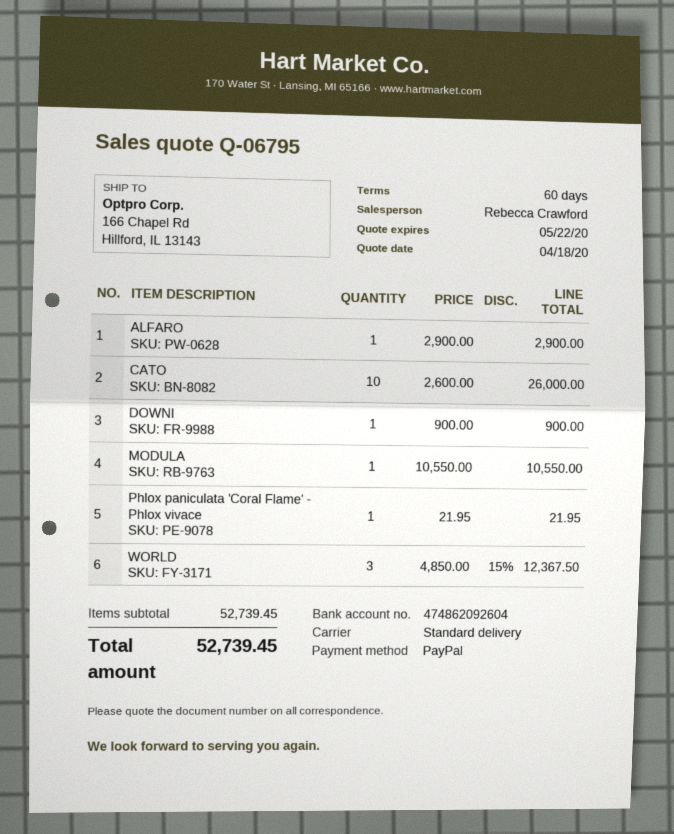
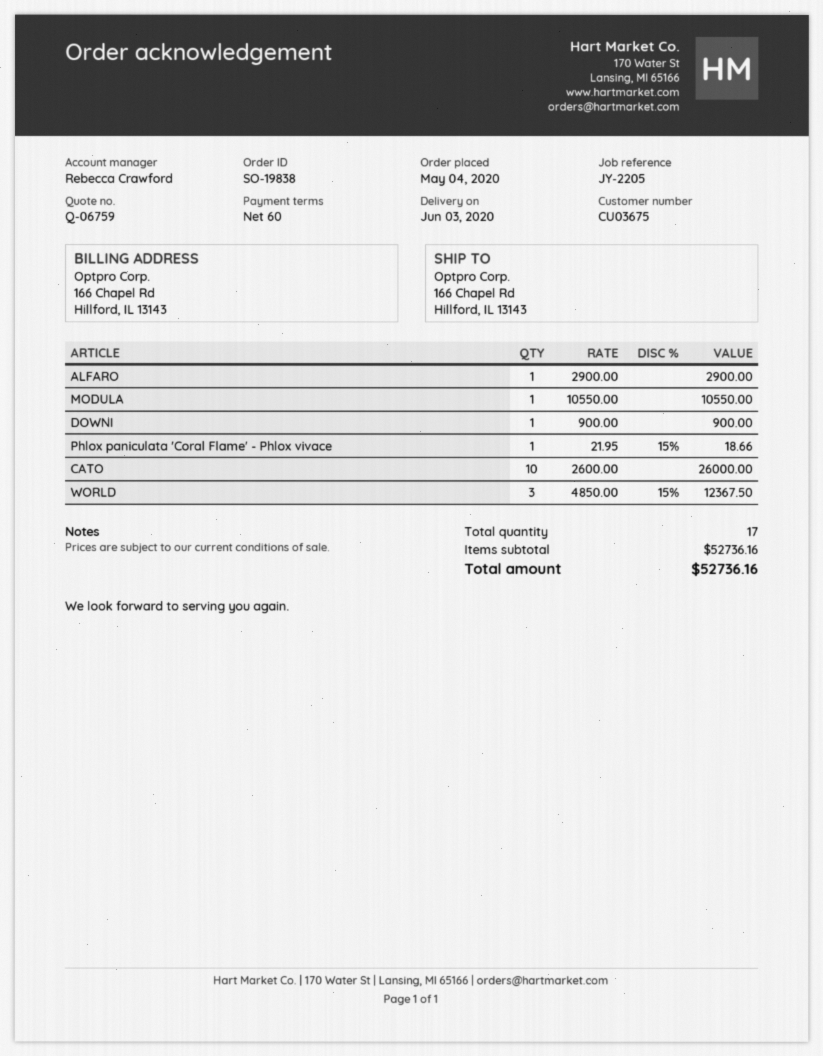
quote number: Q-06795 -> Q-06759
Phlox paniculata 'Coral Flame' - Phlox vivace: 1 x 21.95 = 21.95 -> 1 x 21.95 - 15% = 18.66
subtotal: 52739.45 -> 52736.16
total: 52739.45 -> 52736.16

